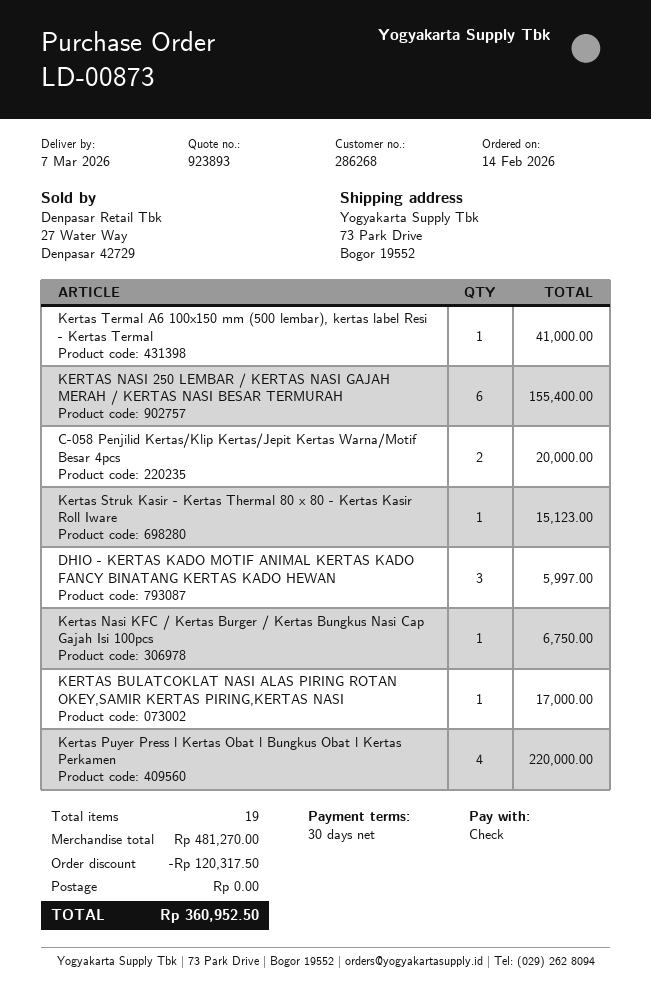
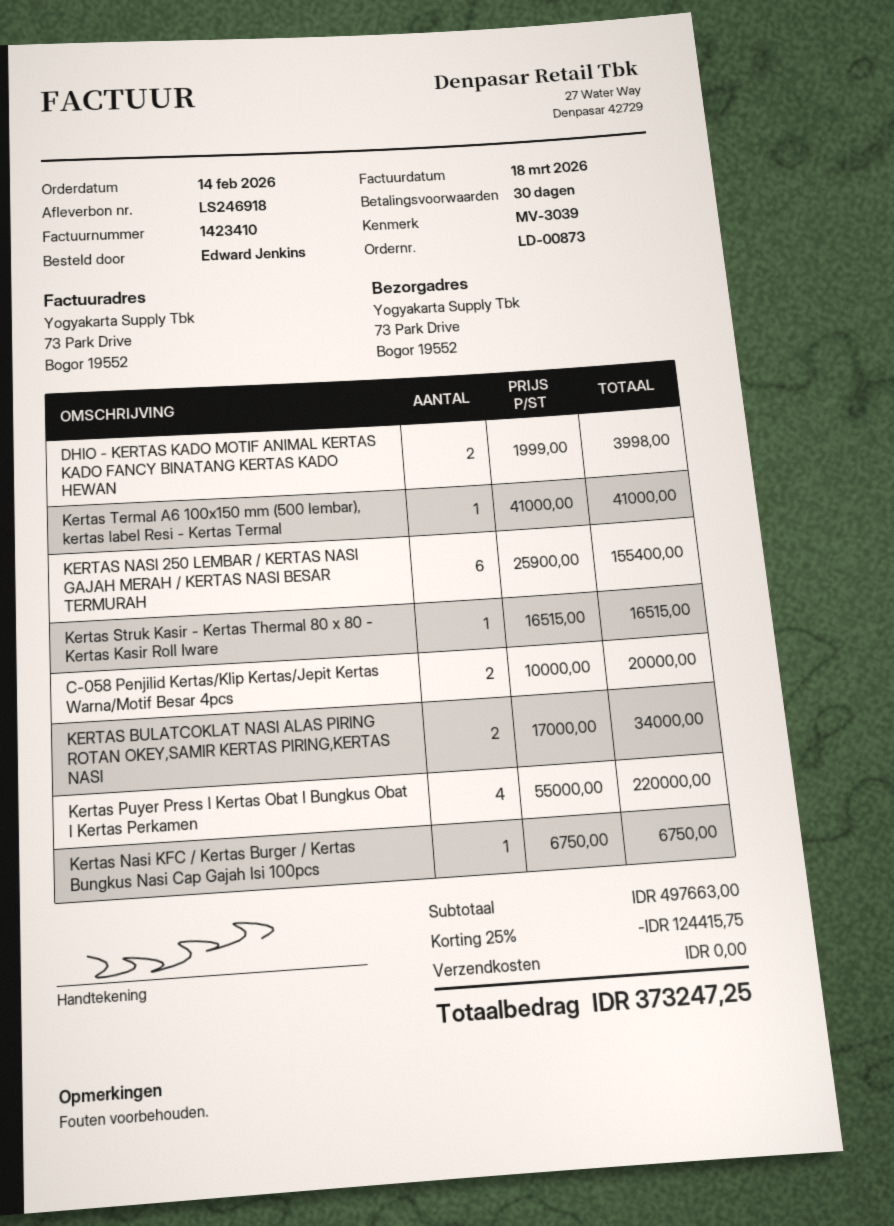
Kertas Struk Kasir - Kertas Thermal 80 x 80 - Kertas Kasir Roll Iware: 1 for 15123.00 -> 1 for 16515.00
DHIO - KERTAS KADO MOTIF ANIMAL KERTAS KADO FANCY BINATANG KERTAS KADO HEWAN: 3 for 5997.00 -> 2 for 3998.00
KERTAS BULATCOKLAT NASI ALAS PIRING ROTAN OKEY,SAMIR KERTAS PIRING,KERTAS NASI: 1 for 17000.00 -> 2 for 34000.00
subtotal: 481270.00 -> 497663.00
discount: 120317.50 -> 124415.75
total: 360952.50 -> 373247.25

